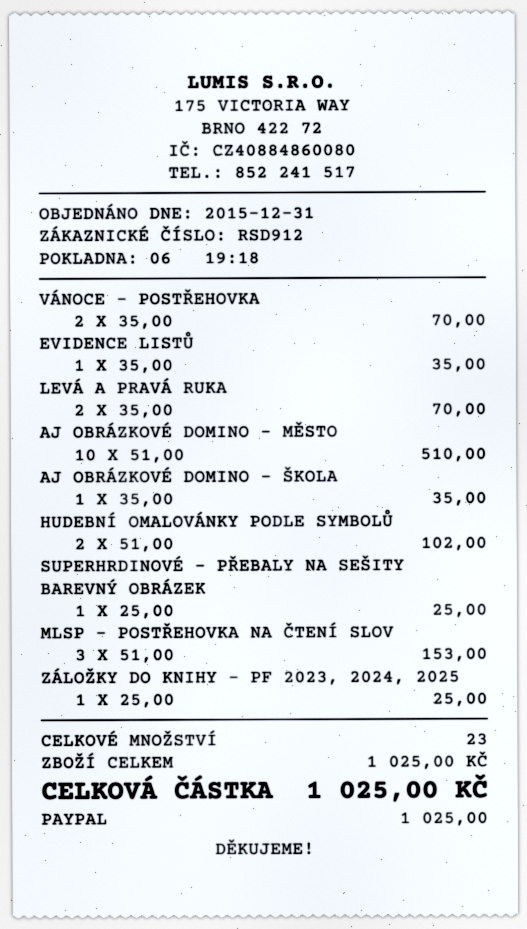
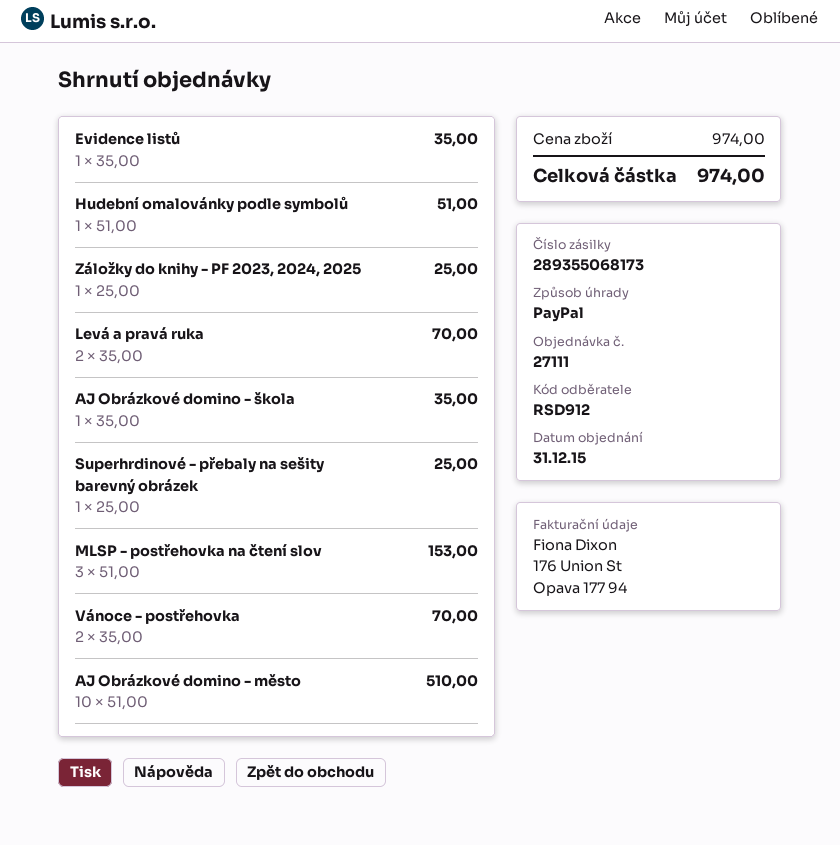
HUDEBNÍ OMALOVÁNKY PODLE SYMBOLŮ: 2 x 51.00 = 102.00 -> 1 x 51.00 = 51.00
subtotal: 1025.00 -> 974.00
total: 1025.00 -> 974.00

